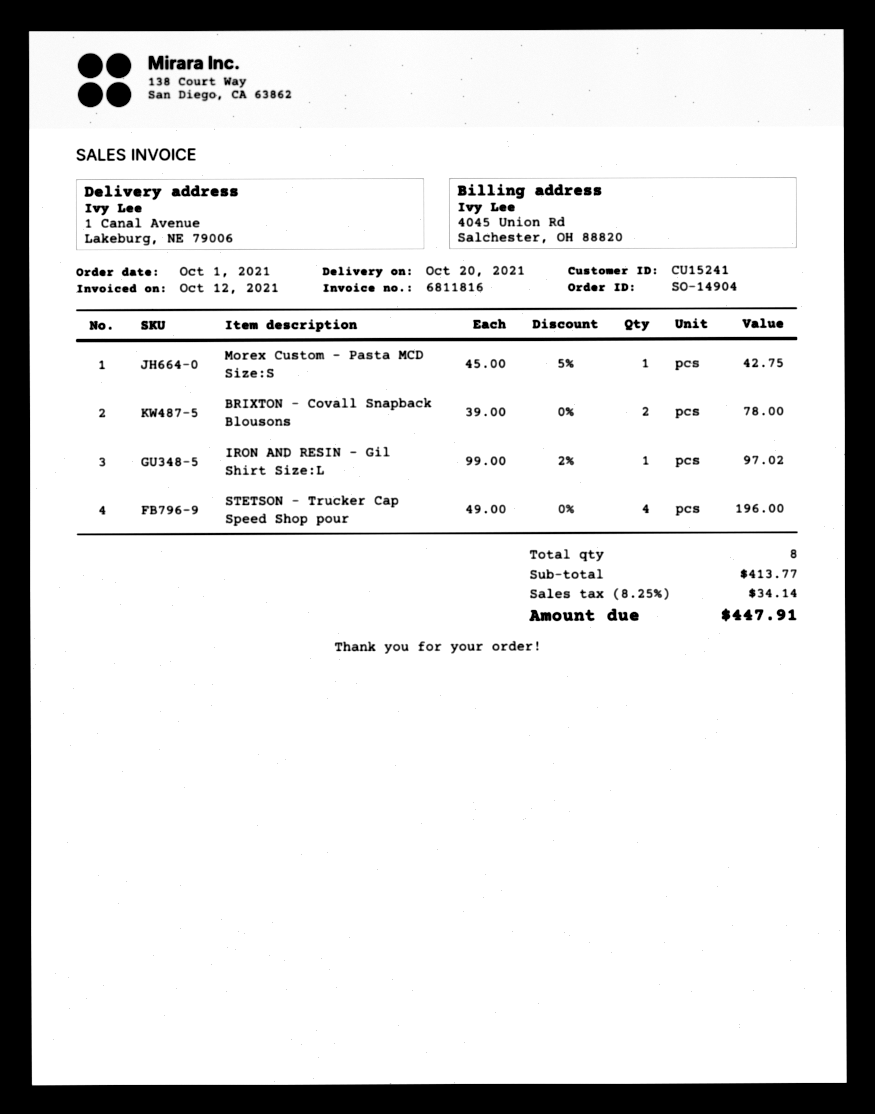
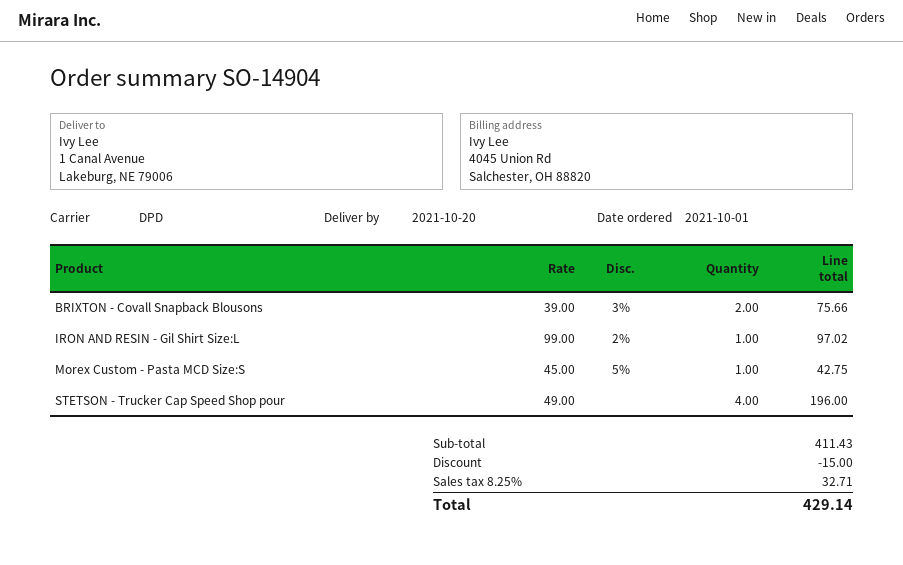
BRIXTON - Covall Snapback Blousons: 2 x 39.00 = 78.00 -> 2 x 39.00 - 3% = 75.66
subtotal: 413.77 -> 411.43
discount: none -> 15.00
tax: 8.25% = 34.14 -> 8.25% = 32.71
total: 447.91 -> 429.14

